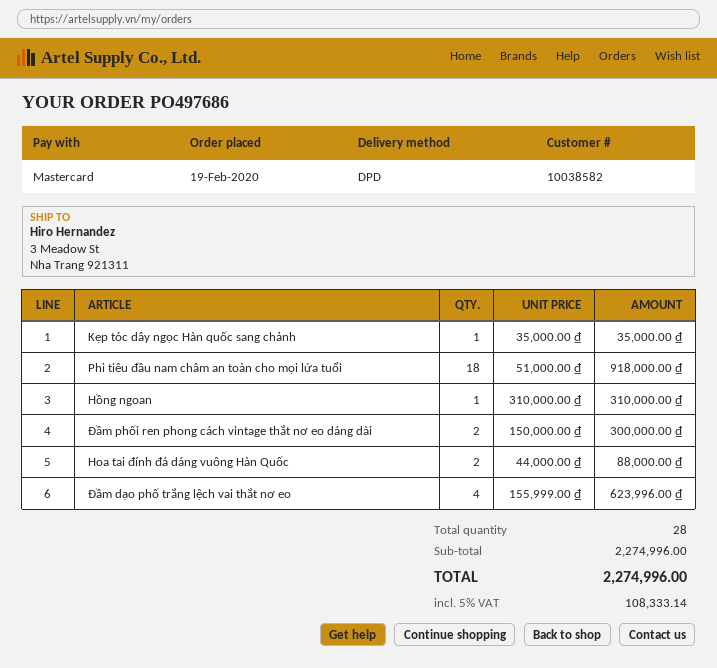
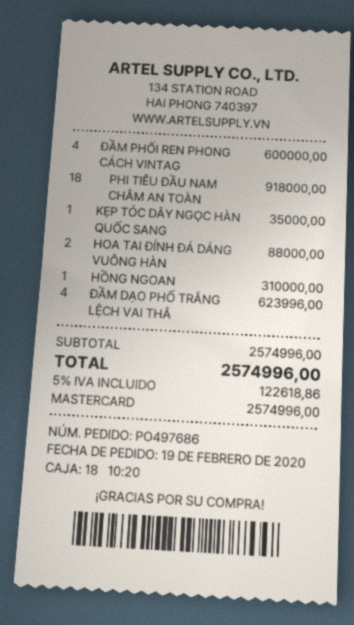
Đầm phối ren phong cách vintage thắt nơ eo dáng dài: 2 for 300000.00 -> 4 for 600000.00
subtotal: 2274996.00 -> 2574996.00
tax: 5% = 108333.14 -> 5% = 122618.86
total: 2274996.00 -> 2574996.00

